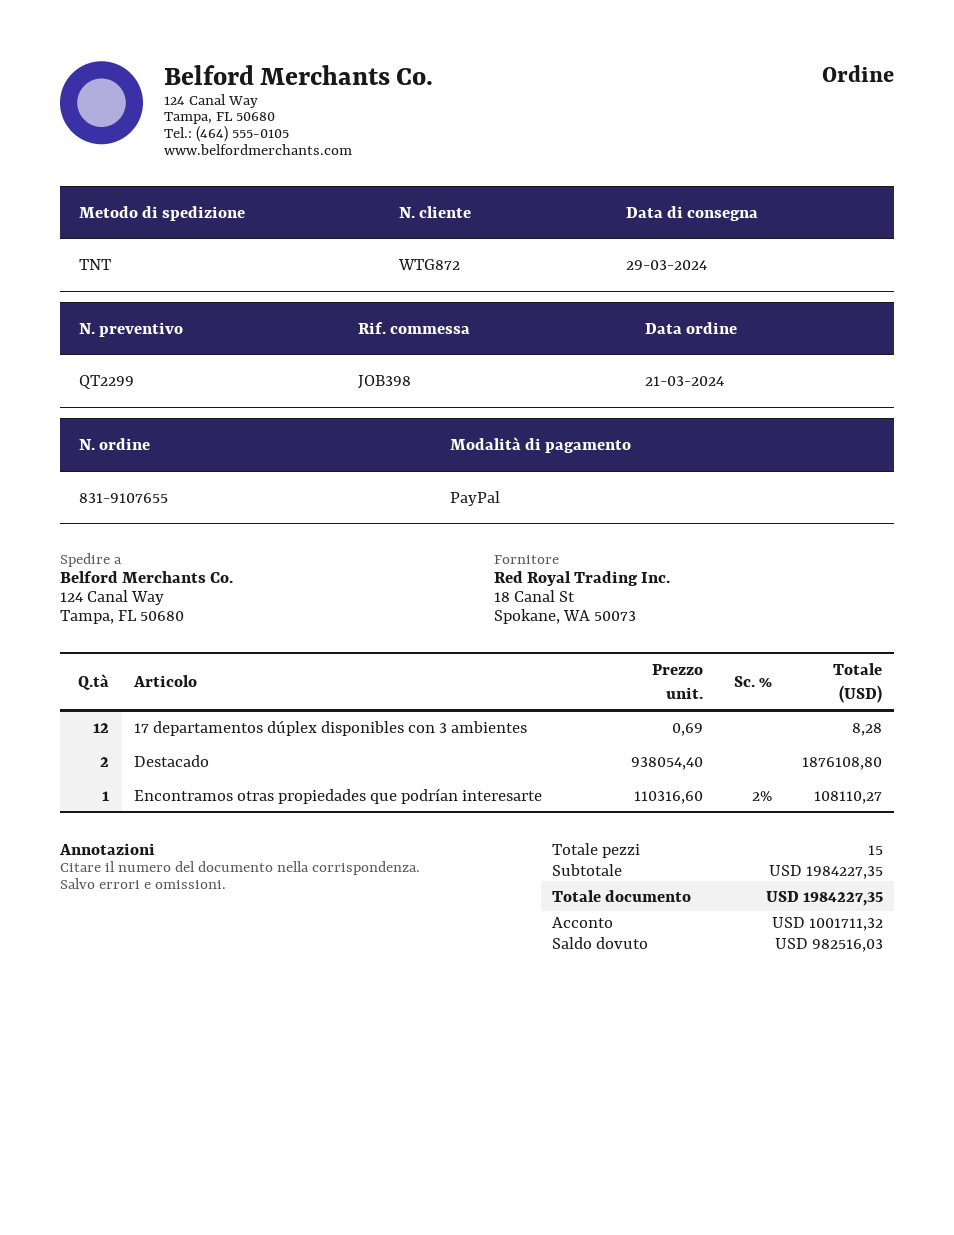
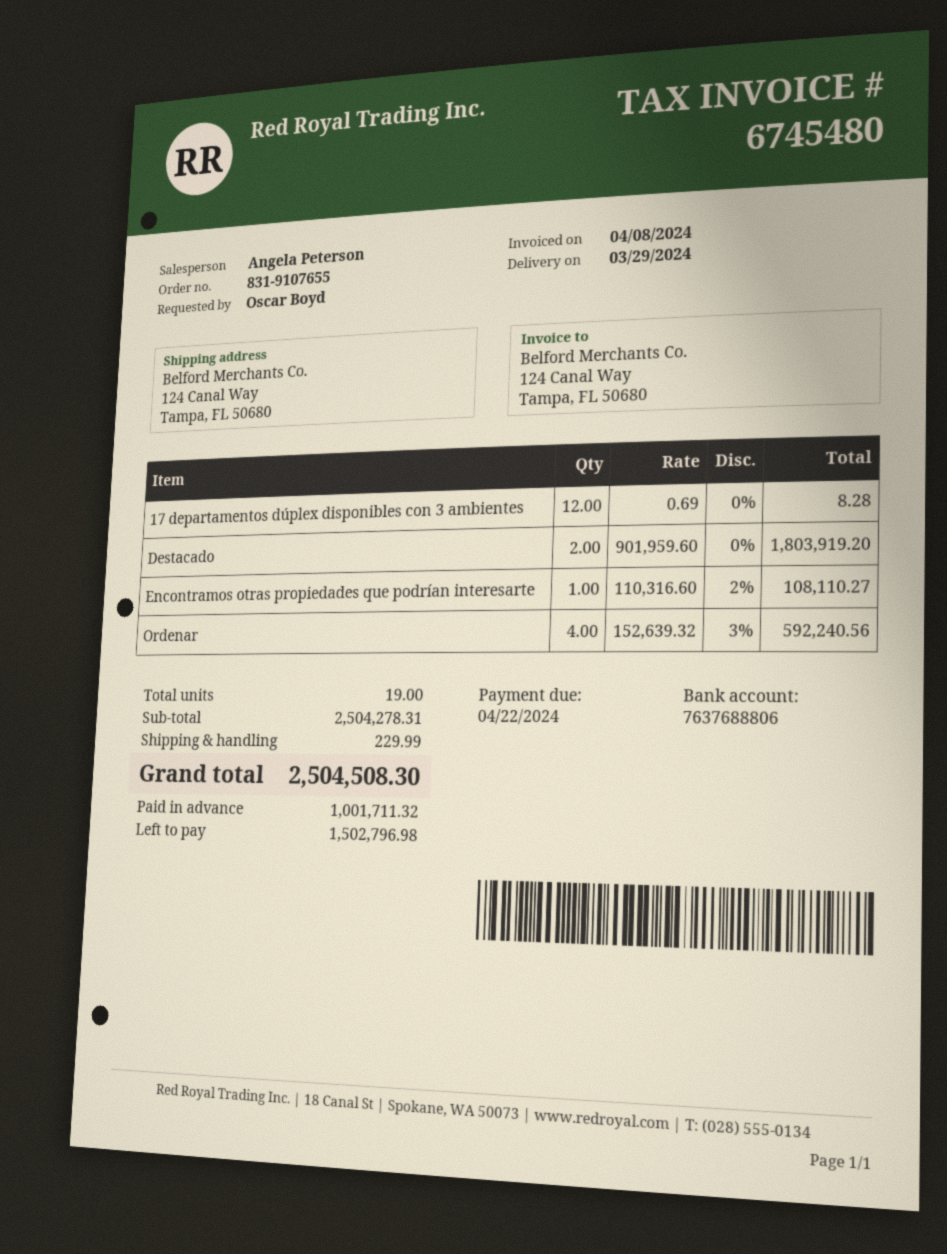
Destacado: 2 x 938054.40 = 1876108.80 -> 2 x 901959.60 = 1803919.20
Ordenar: none -> 4 x 152639.32 - 3% = 592240.56
total quantity: 15 -> 19
subtotal: 1984227.35 -> 2504278.31
shipping: none -> 229.99
total: 1984227.35 -> 2504508.30
balance: 982516.03 -> 1502796.98

